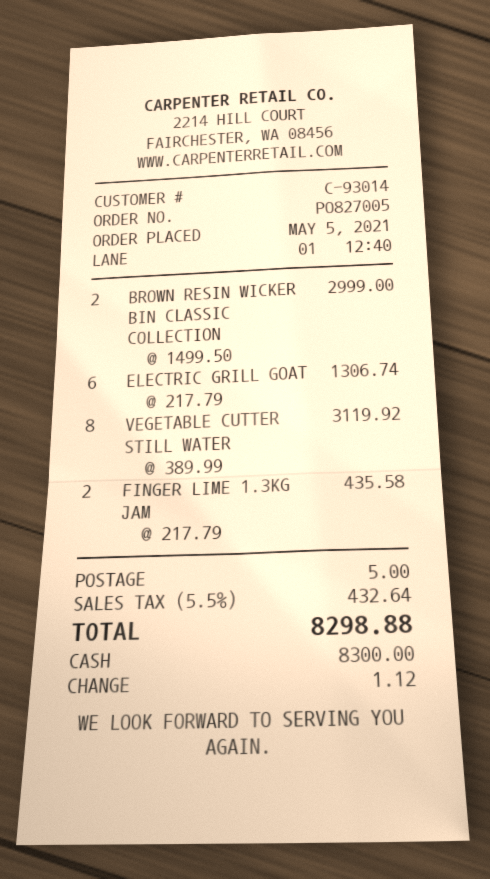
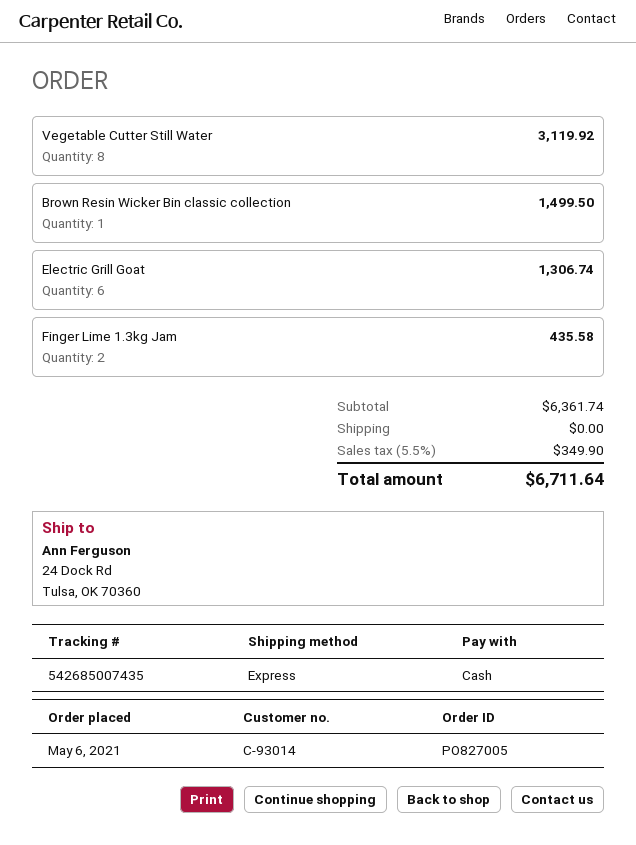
order date: 2021-05-05 -> 2021-05-06
BROWN RESIN WICKER BIN CLASSIC COLLECTION: 2 for 2999.00 -> 1 for 1499.50
shipping: 5.00 -> 0.00
tax: 5.5% = 432.64 -> 5.5% = 349.90
total: 8298.88 -> 6711.64

